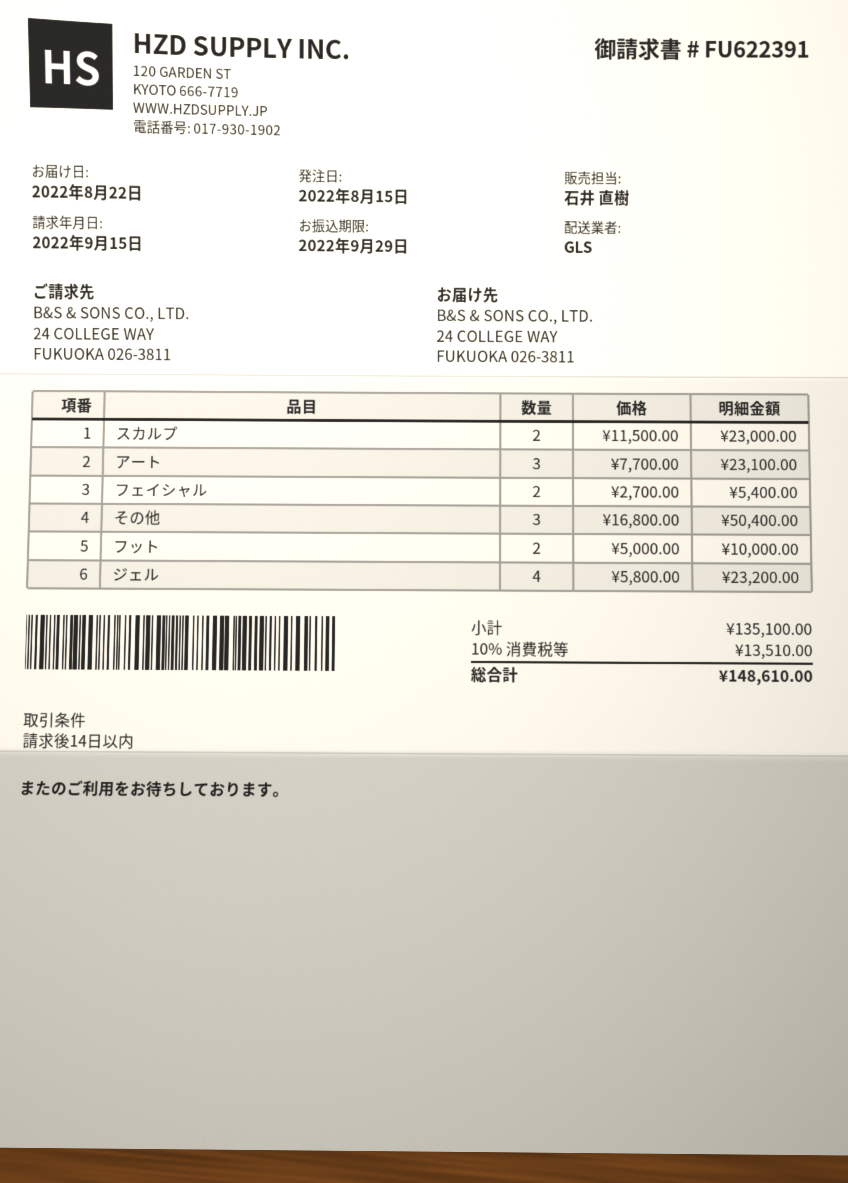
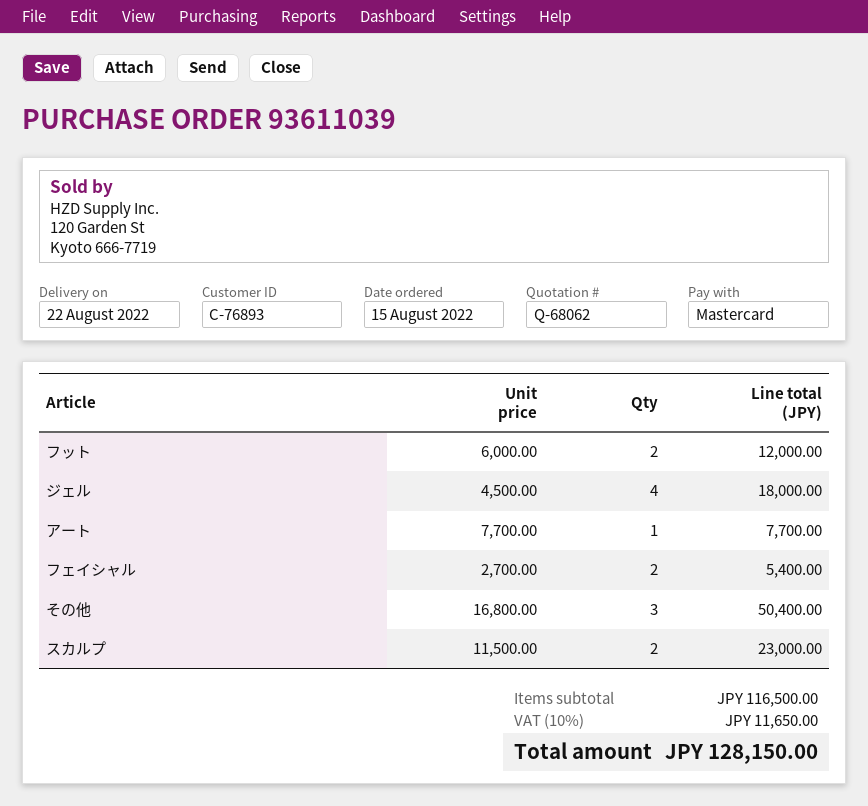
アート: 3 x 7700.00 = 23100.00 -> 1 x 7700.00 = 7700.00
フット: 2 x 5000.00 = 10000.00 -> 2 x 6000.00 = 12000.00
ジェル: 4 x 5800.00 = 23200.00 -> 4 x 4500.00 = 18000.00
subtotal: 135100.00 -> 116500.00
tax: 10% = 13510.00 -> 10% = 11650.00
total: 148610.00 -> 128150.00

